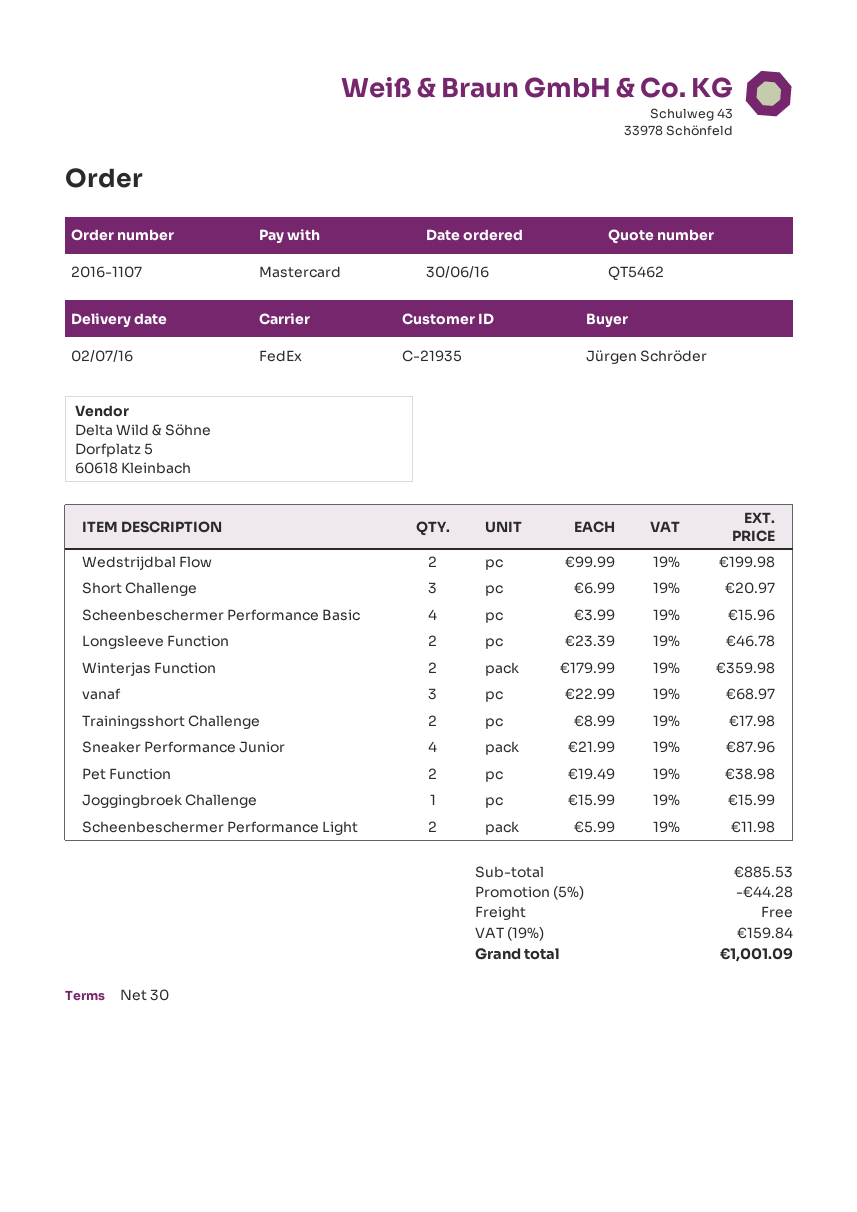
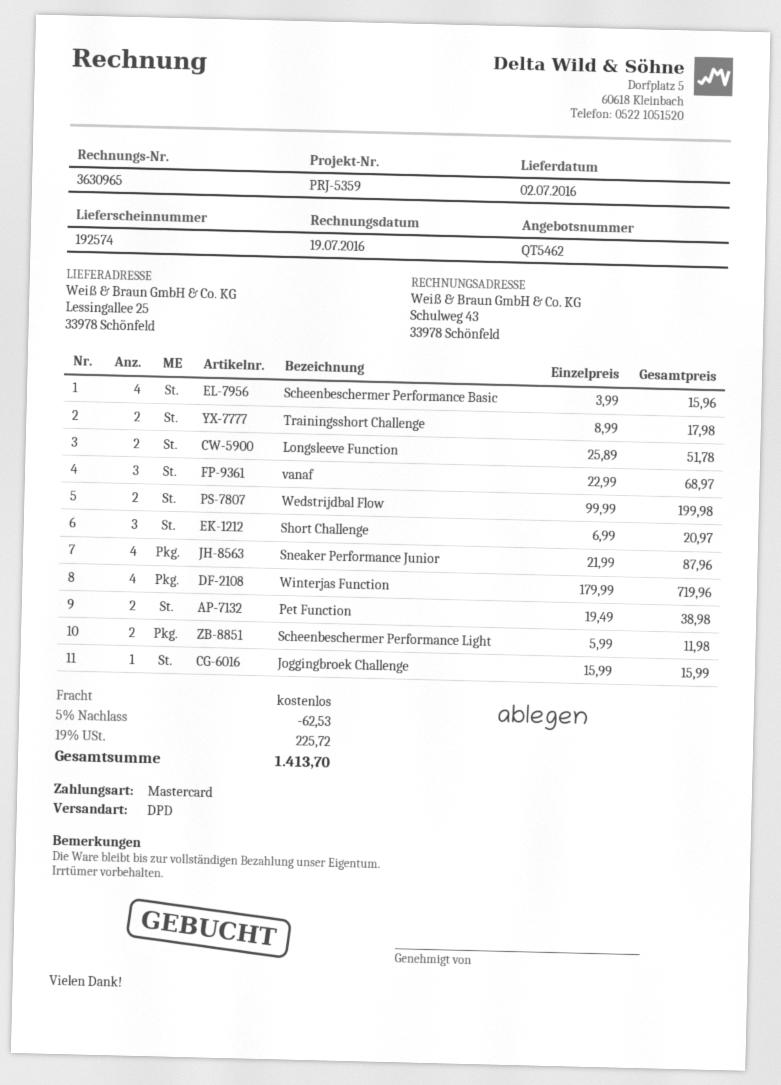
shipping method: FedEx -> DPD
Longsleeve Function: 2 x 23.39 = 46.78 -> 2 x 25.89 = 51.78
Winterjas Function: 2 x 179.99 = 359.98 -> 4 x 179.99 = 719.96
discount: 5% = 44.28 -> 5% = 62.53
tax: 19% = 159.84 -> 19% = 225.72
total: 1001.09 -> 1413.70

